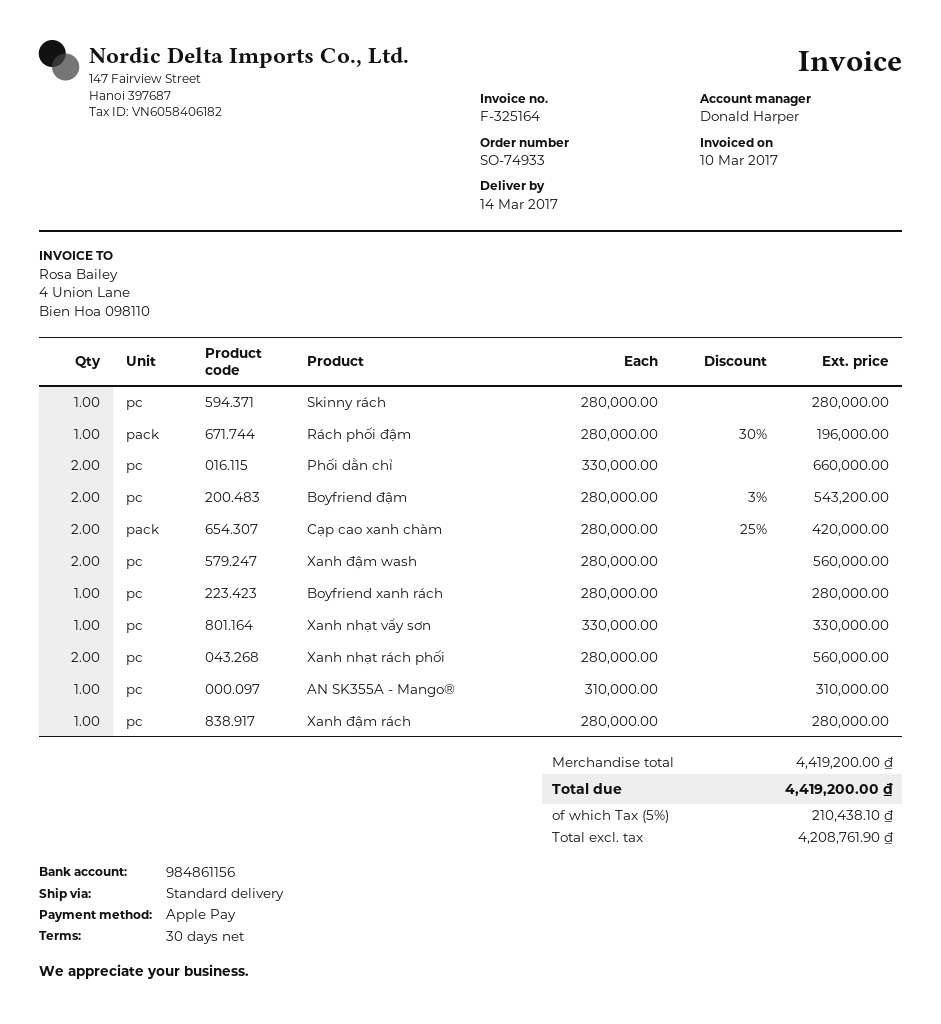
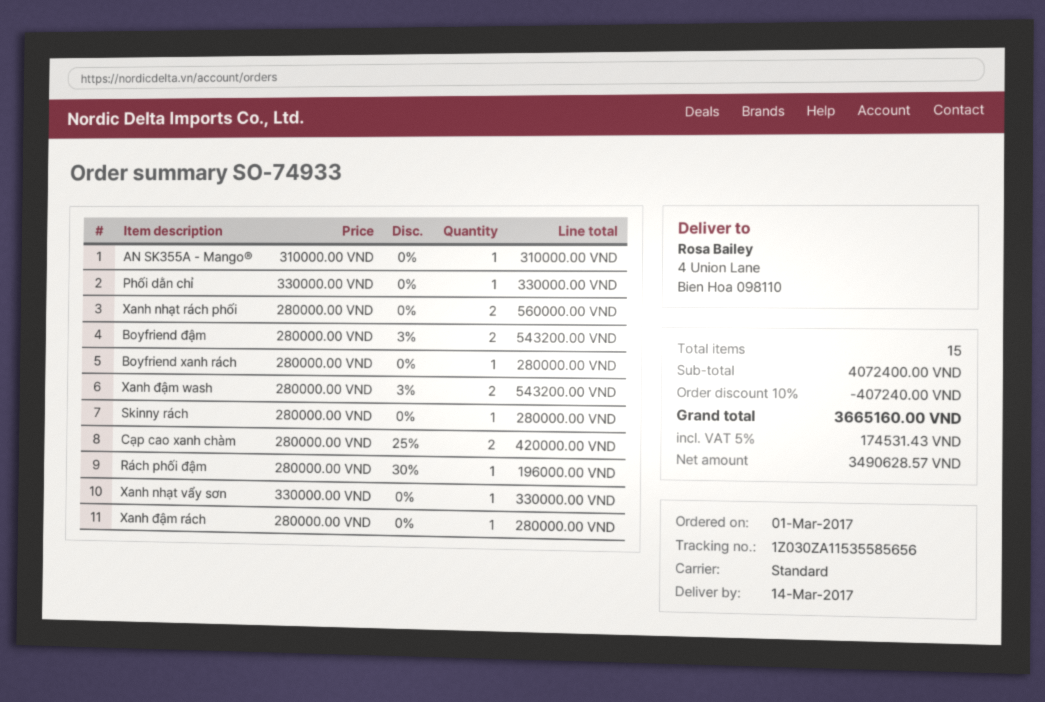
Phối dằn chỉ: 2 x 330000.00 = 660000.00 -> 1 x 330000.00 = 330000.00
Xanh đậm wash: 2 x 280000.00 = 560000.00 -> 2 x 280000.00 - 3% = 543200.00
subtotal: 4419200.00 -> 4072400.00
discount: none -> 10% = 407240.00
net: 4208761.90 -> 3490628.57
tax: 5% = 210438.10 -> 5% = 174531.43
total: 4419200.00 -> 3665160.00

